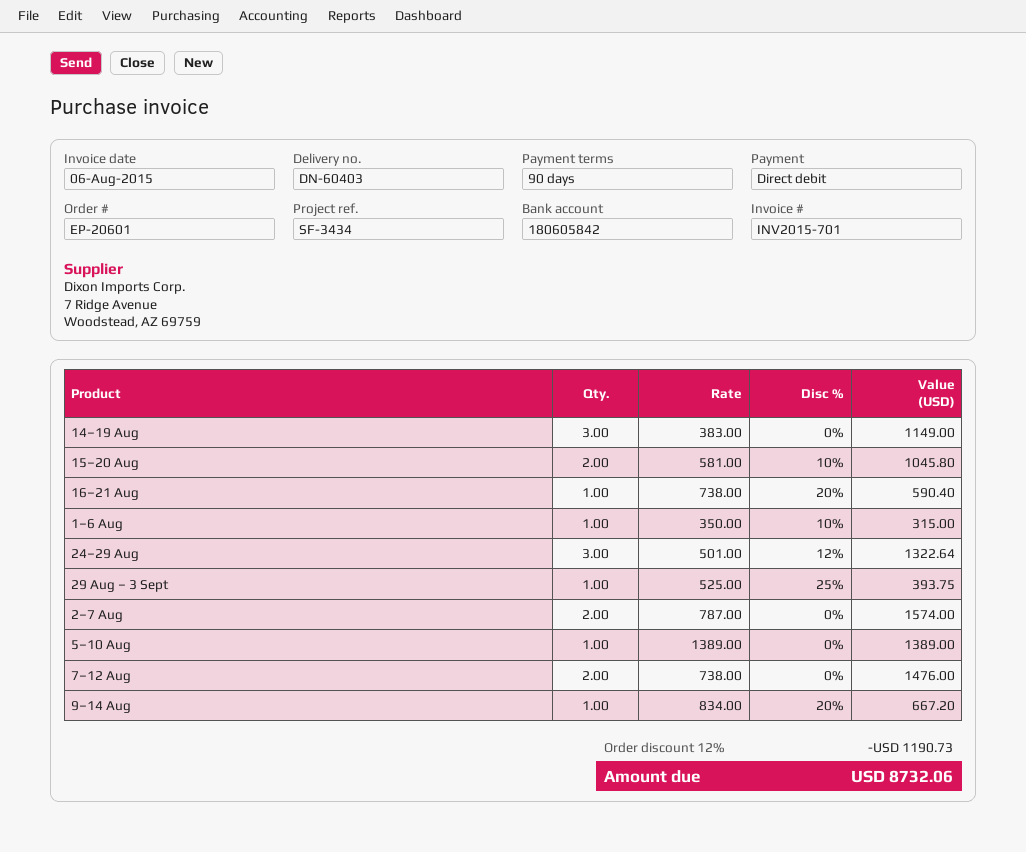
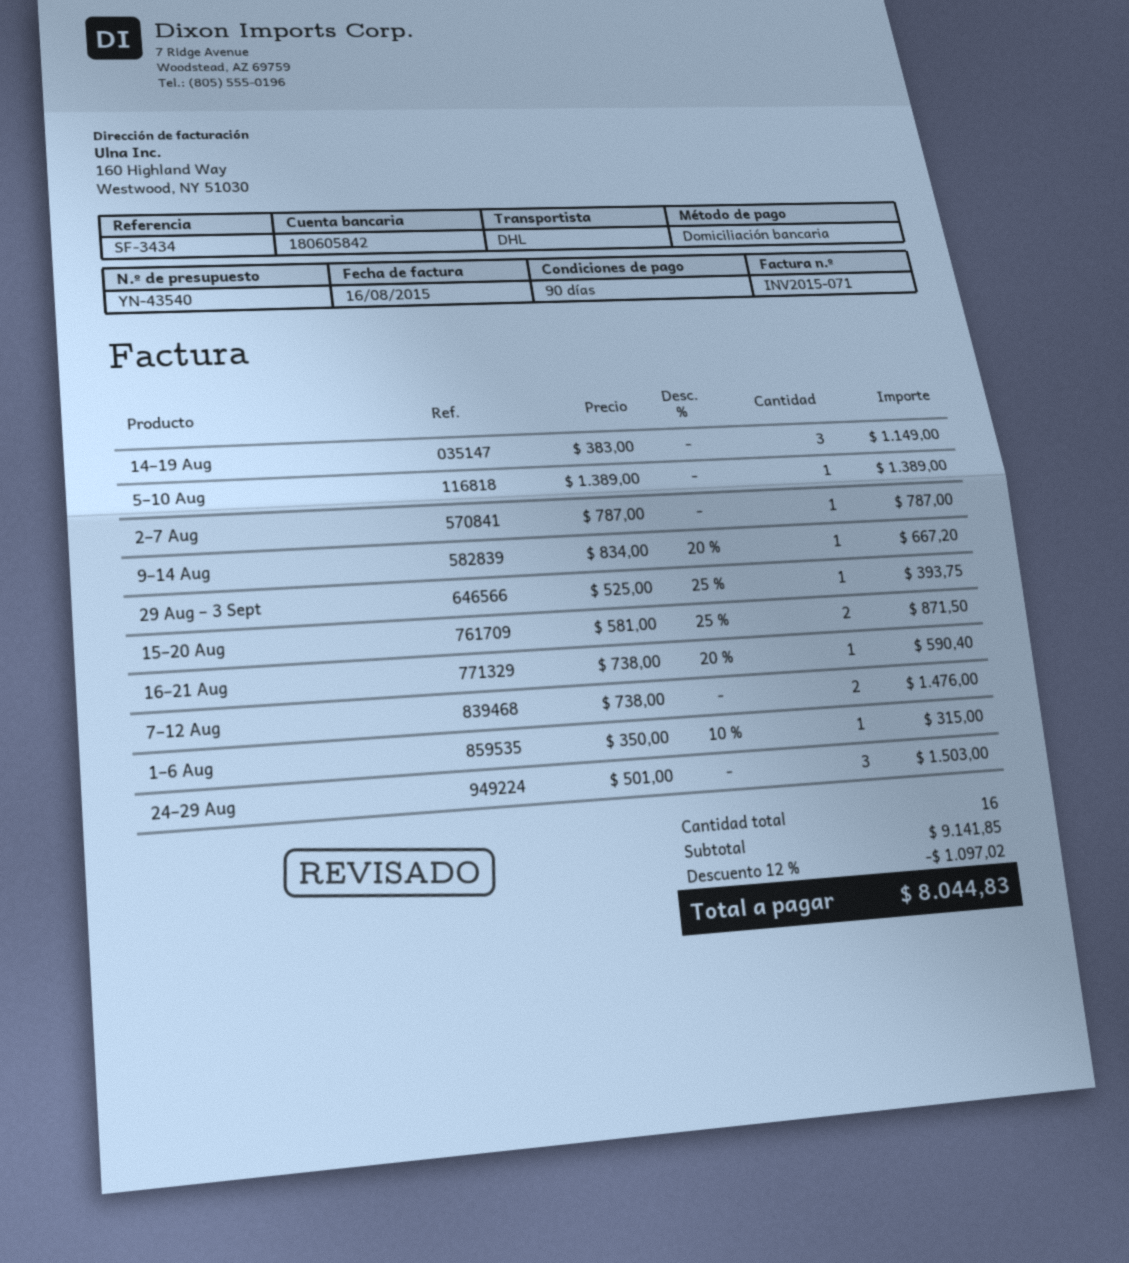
invoice number: INV2015-701 -> INV2015-071
invoice date: 2015-08-06 -> 2015-08-16
15–20 Aug: 2 x 581.00 - 10% = 1045.80 -> 2 x 581.00 - 25% = 871.50
24–29 Aug: 3 x 501.00 - 12% = 1322.64 -> 3 x 501.00 = 1503.00
2–7 Aug: 2 x 787.00 = 1574.00 -> 1 x 787.00 = 787.00
discount: 12% = 1190.73 -> 12% = 1097.02
total: 8732.06 -> 8044.83

